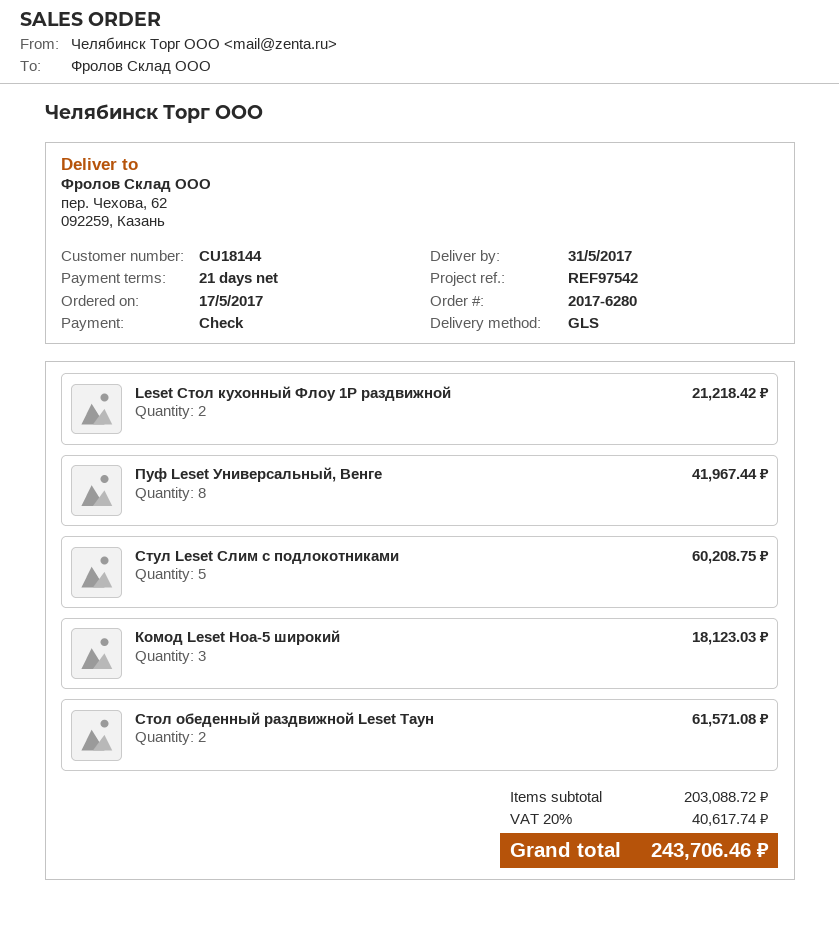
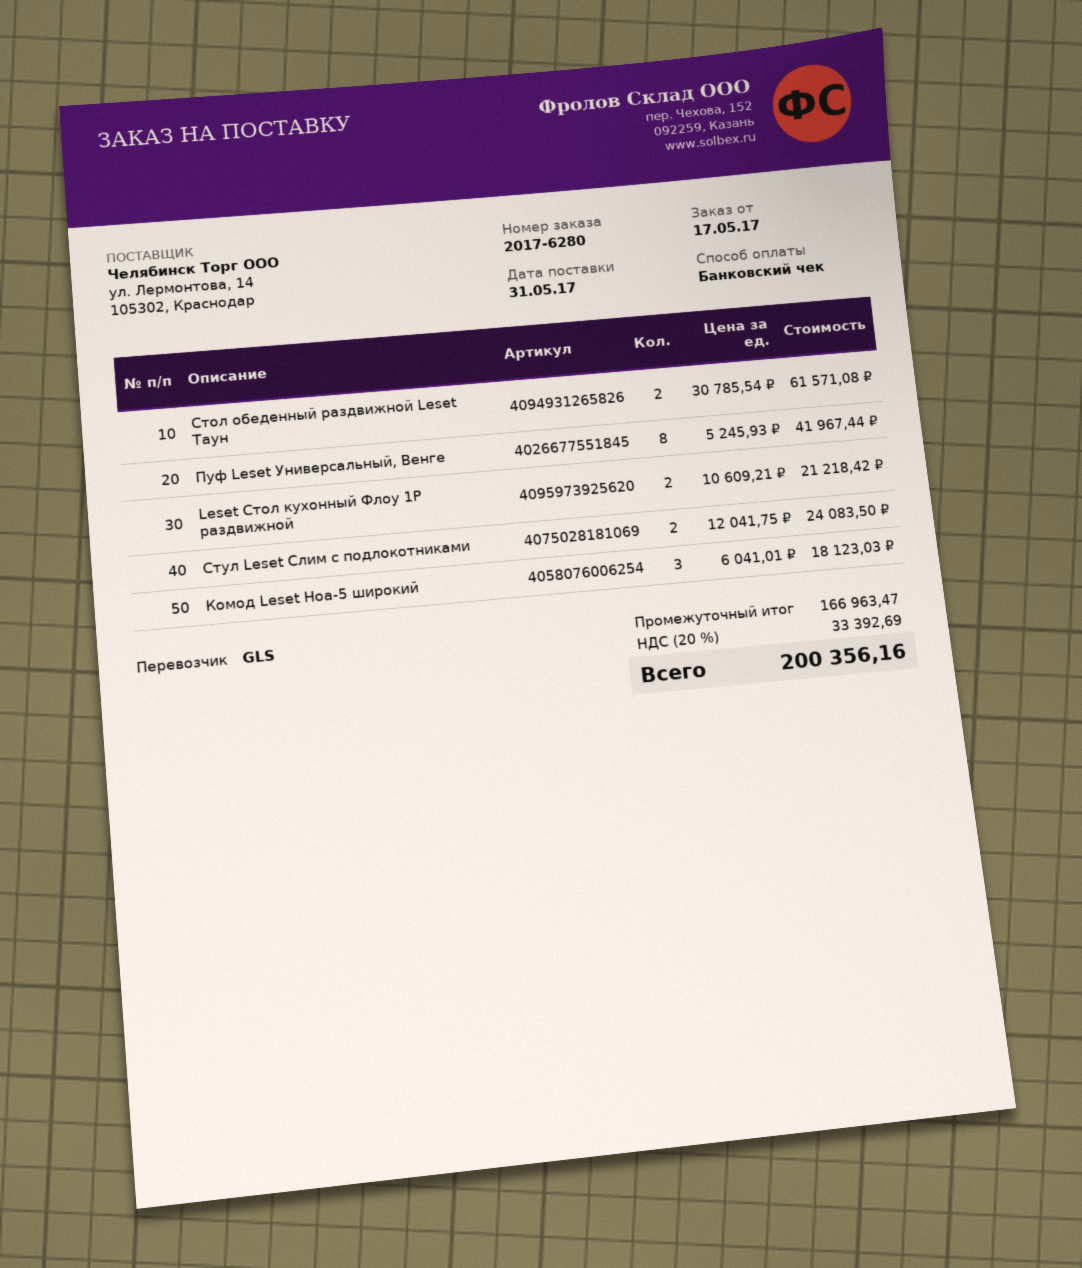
Стул Leset Слим с подлокотниками: 5 for 60208.75 -> 2 for 24083.50
subtotal: 203088.72 -> 166963.47
tax: 20% = 40617.74 -> 20% = 33392.69
total: 243706.46 -> 200356.16

